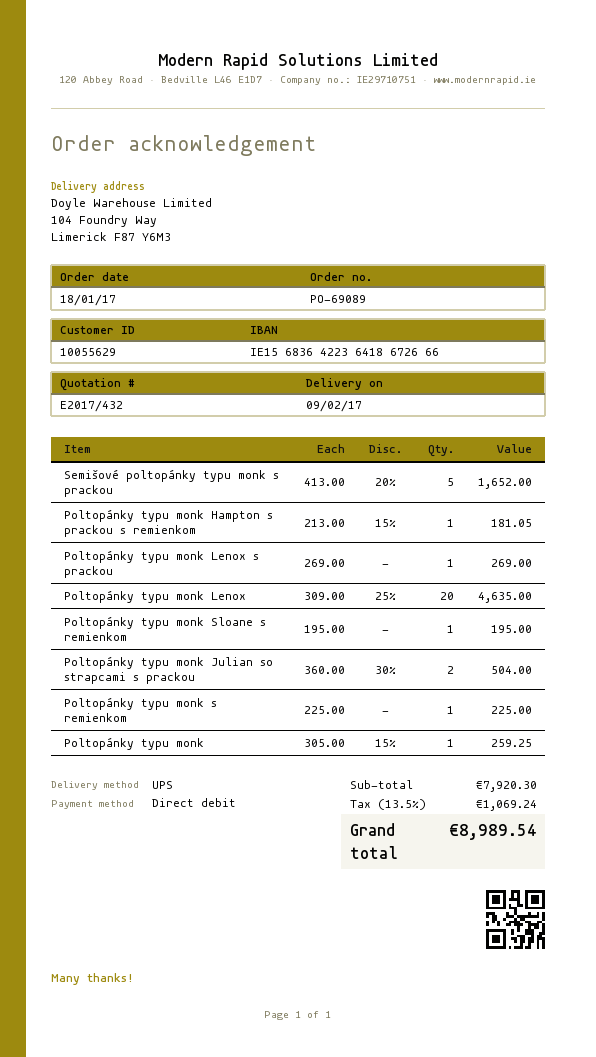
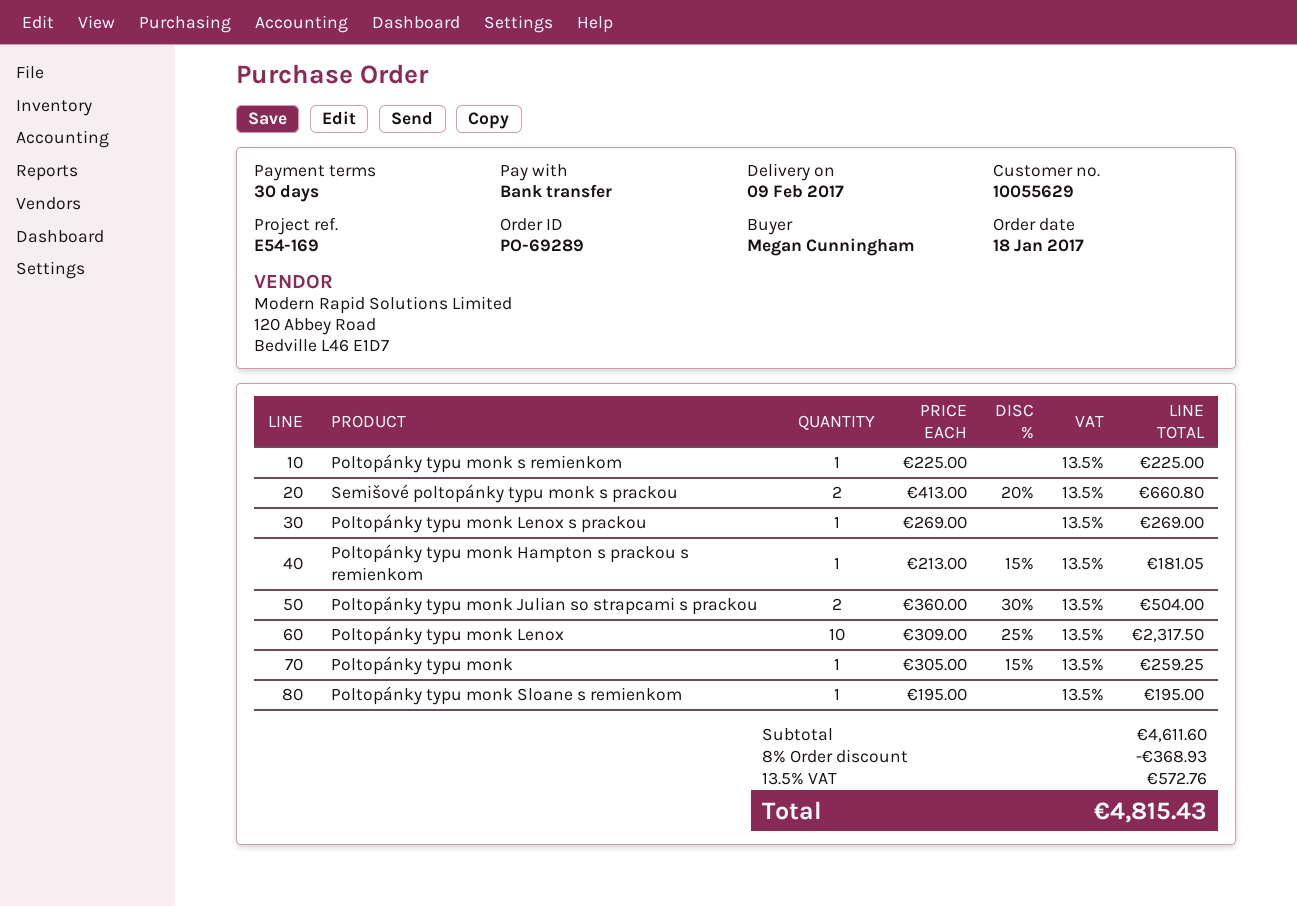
order number: PO-69089 -> PO-69289
payment method: direct debit -> bank transfer
Semišové poltopánky typu monk s prackou: 5 x 413.00 - 20% = 1652.00 -> 2 x 413.00 - 20% = 660.80
Poltopánky typu monk Lenox: 20 x 309.00 - 25% = 4635.00 -> 10 x 309.00 - 25% = 2317.50
subtotal: 7920.30 -> 4611.60
discount: none -> 8% = 368.93
tax: 13.5% = 1069.24 -> 13.5% = 572.76
total: 8989.54 -> 4815.43

